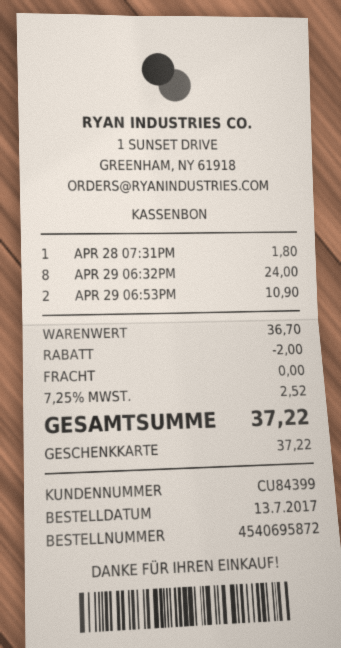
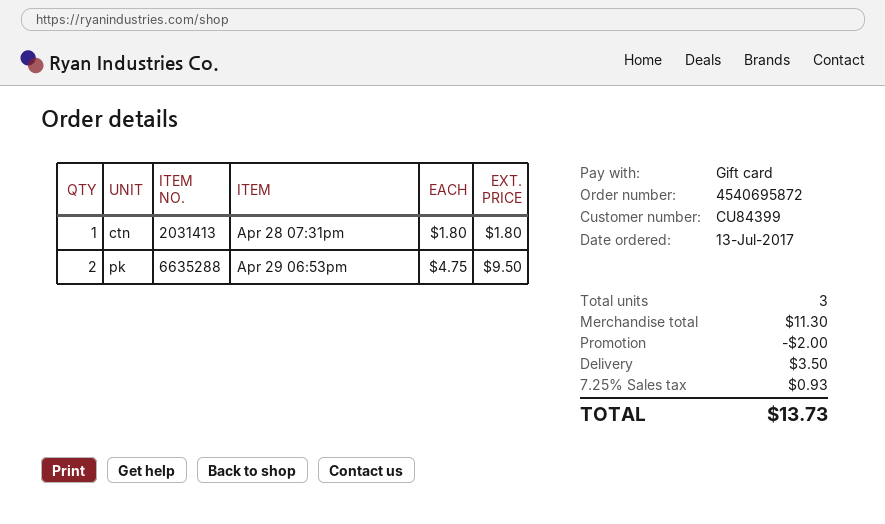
APR 29 06:32PM: 8 for 24.00 -> none
APR 29 06:53PM: 2 for 10.90 -> 2 for 9.50
subtotal: 36.70 -> 11.30
shipping: 0.00 -> 3.50
tax: 7.25% = 2.52 -> 7.25% = 0.93
total: 37.22 -> 13.73

